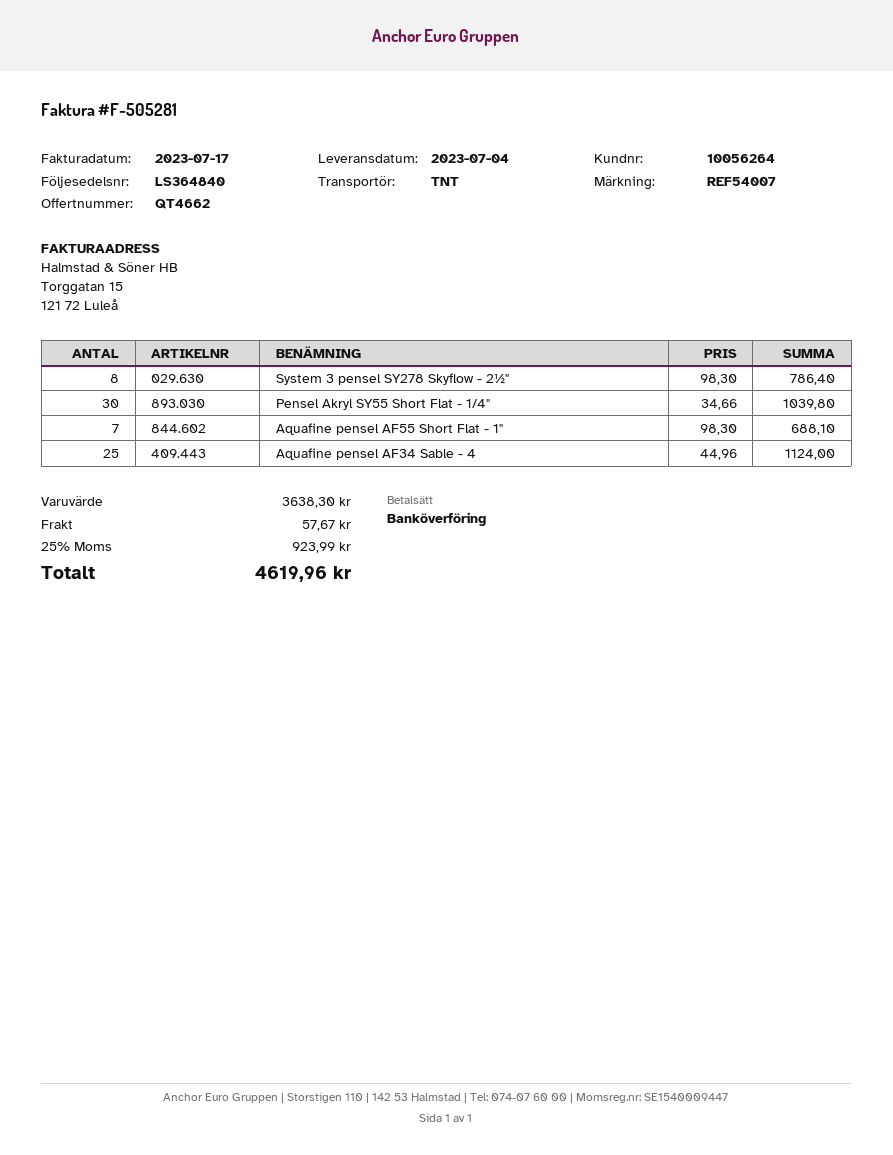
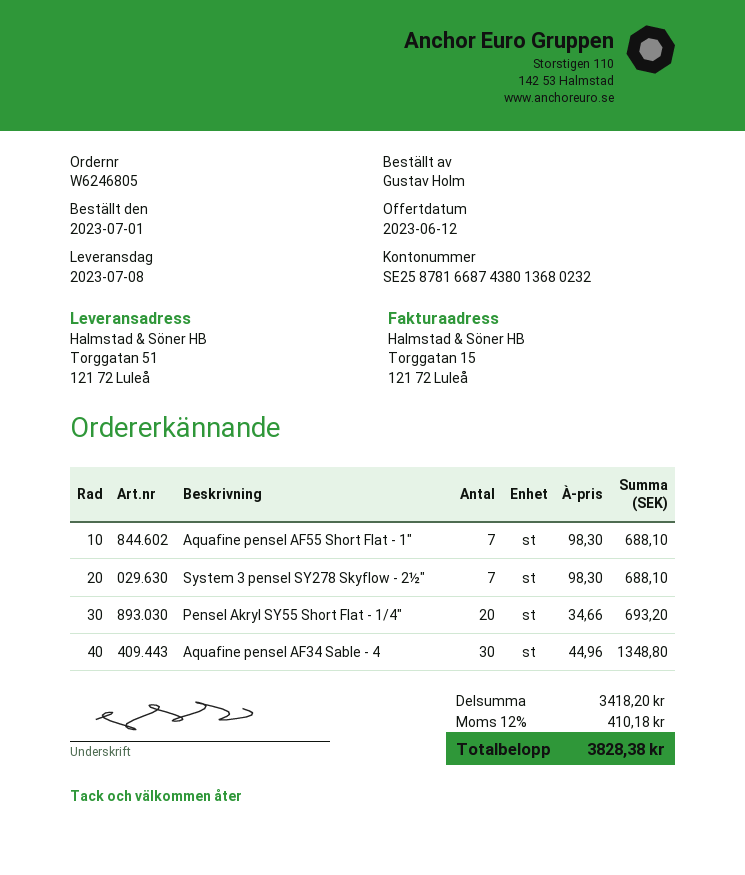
delivery date: 2023-07-04 -> 2023-07-08
System 3 pensel SY278 Skyflow - 2½": 8 x 98.30 = 786.40 -> 7 x 98.30 = 688.10
Pensel Akryl SY55 Short Flat - 1/4": 30 x 34.66 = 1039.80 -> 20 x 34.66 = 693.20
Aquafine pensel AF34 Sable - 4: 25 x 44.96 = 1124.00 -> 30 x 44.96 = 1348.80
subtotal: 3638.30 -> 3418.20
shipping: 57.67 -> none
tax: 25% = 923.99 -> 12% = 410.18
total: 4619.96 -> 3828.38

